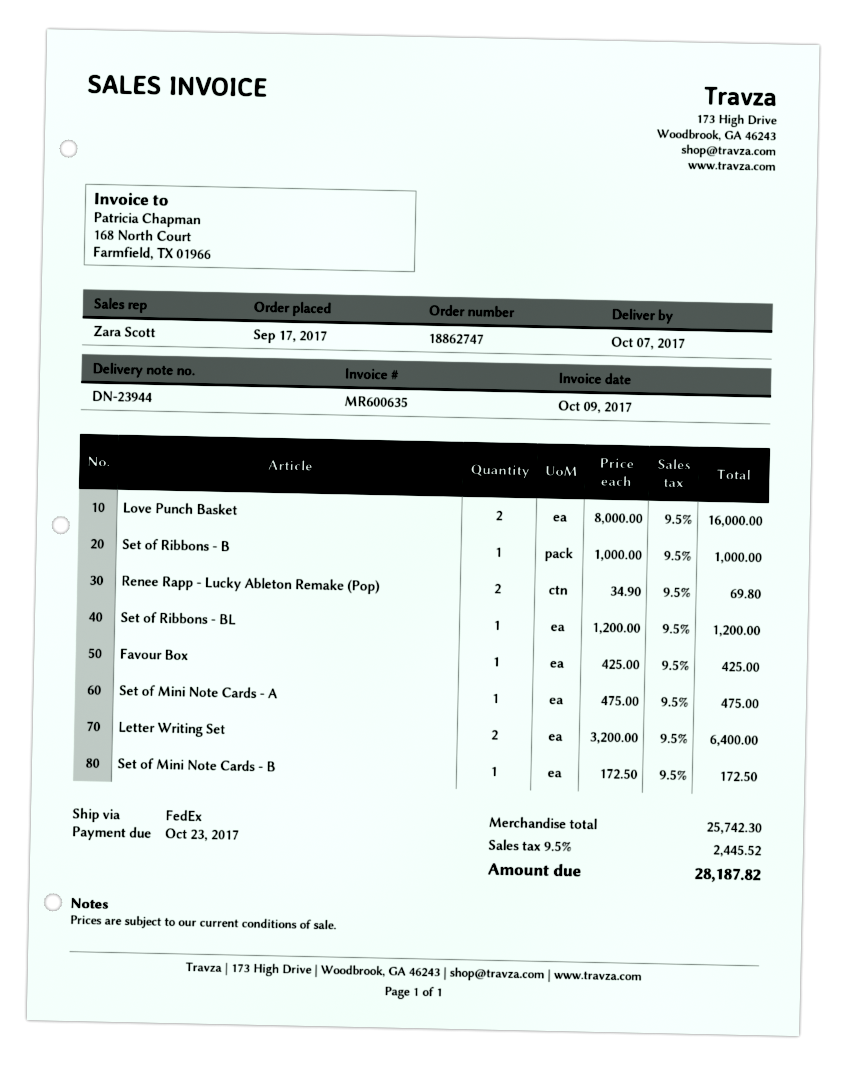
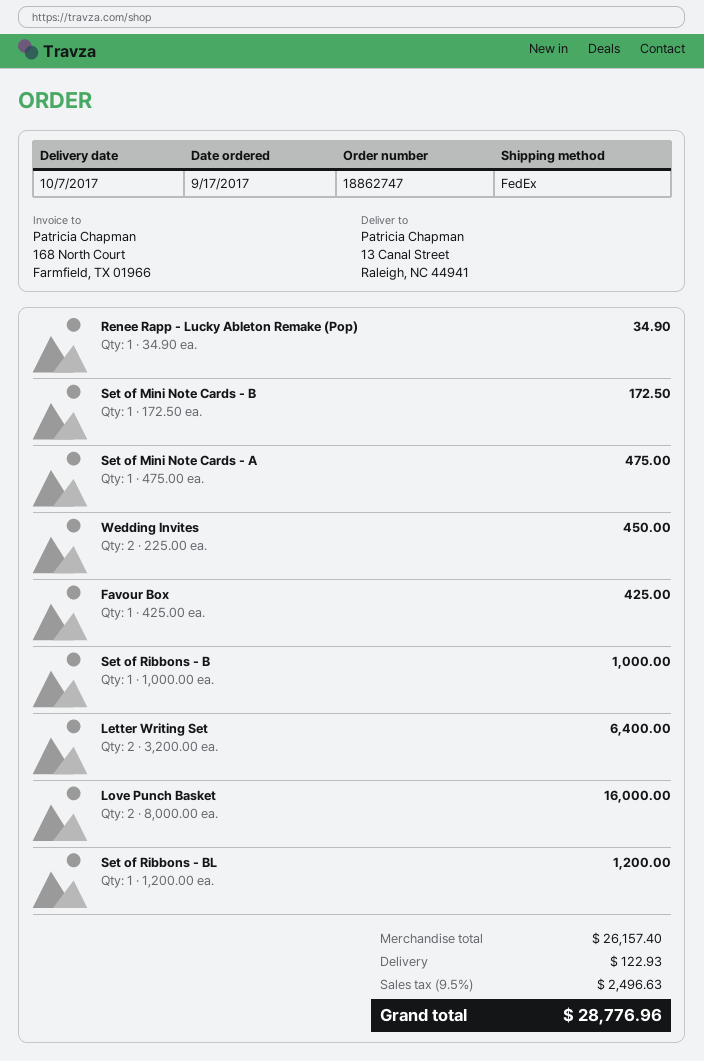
Renee Rapp - Lucky Ableton Remake (Pop): 2 x 34.90 = 69.80 -> 1 x 34.90 = 34.90
Wedding Invites: none -> 2 x 225.00 = 450.00
subtotal: 25742.30 -> 26157.40
shipping: none -> 122.93
tax: 9.5% = 2445.52 -> 9.5% = 2496.63
total: 28187.82 -> 28776.96

